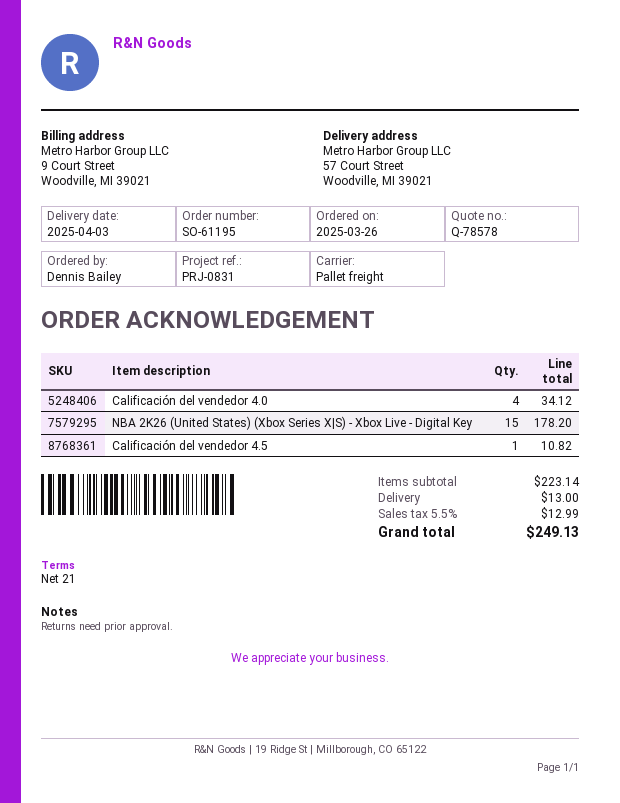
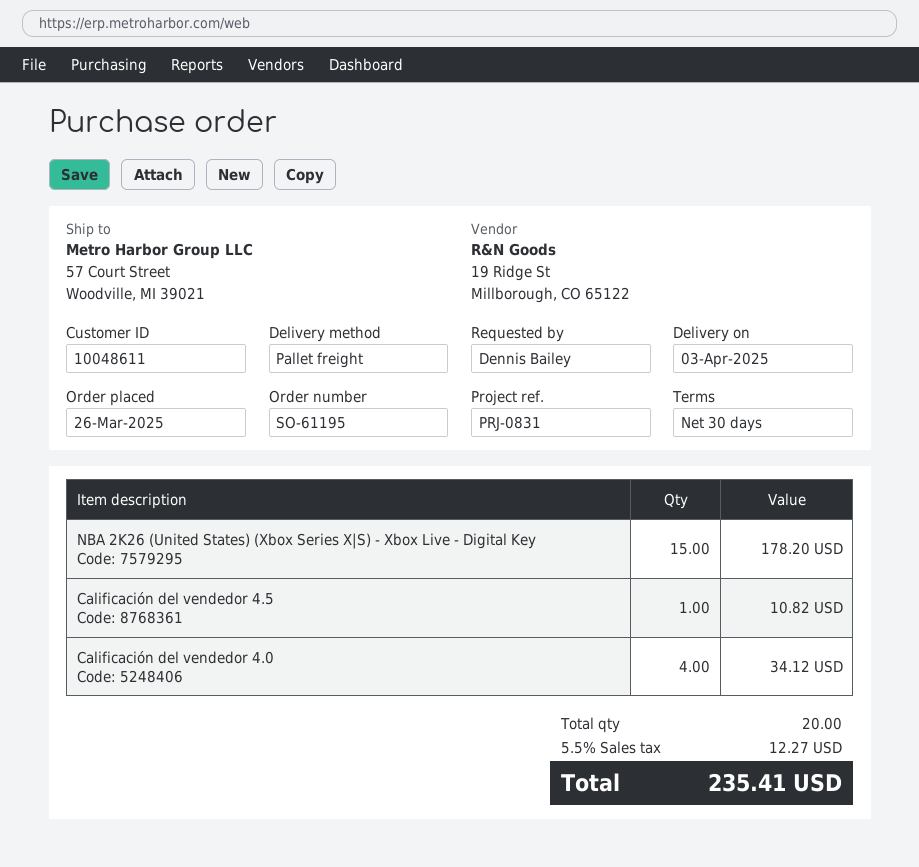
payment terms: 21 days -> 30 days
shipping: 13.00 -> none
tax: 5.5% = 12.99 -> 5.5% = 12.27
total: 249.13 -> 235.41

